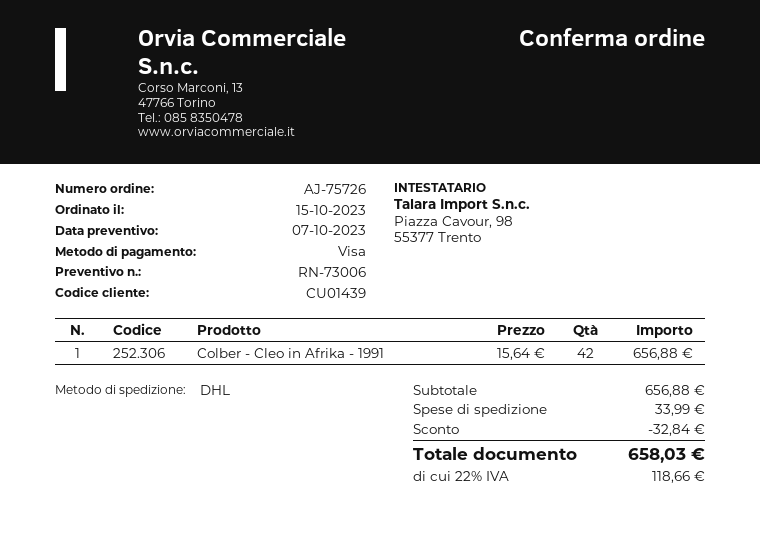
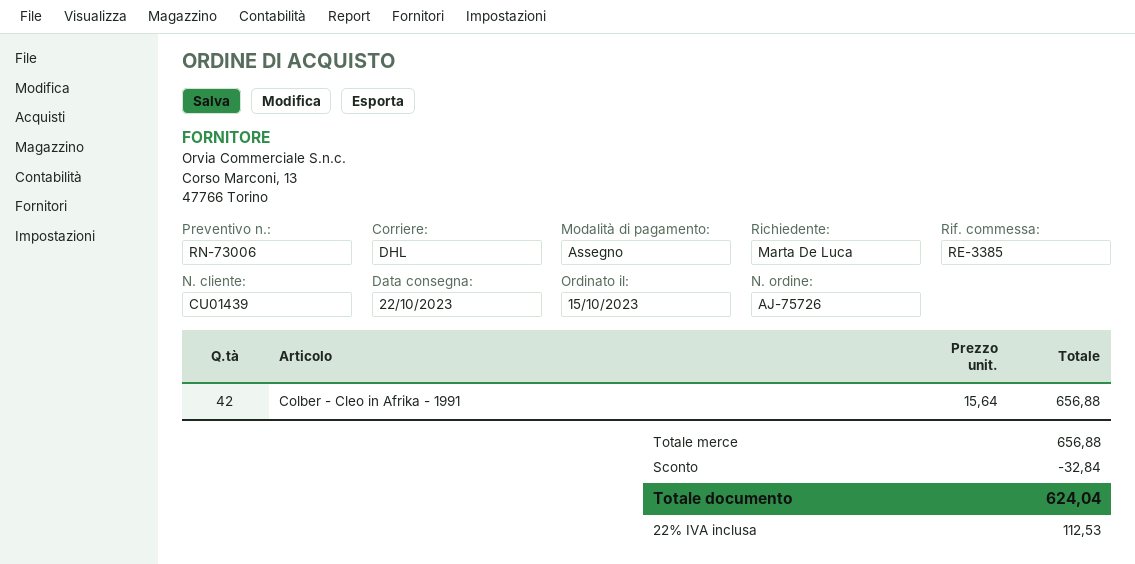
payment method: Visa -> cheque
shipping: 33.99 -> none
tax: 22% = 118.66 -> 22% = 112.53
total: 658.03 -> 624.04

